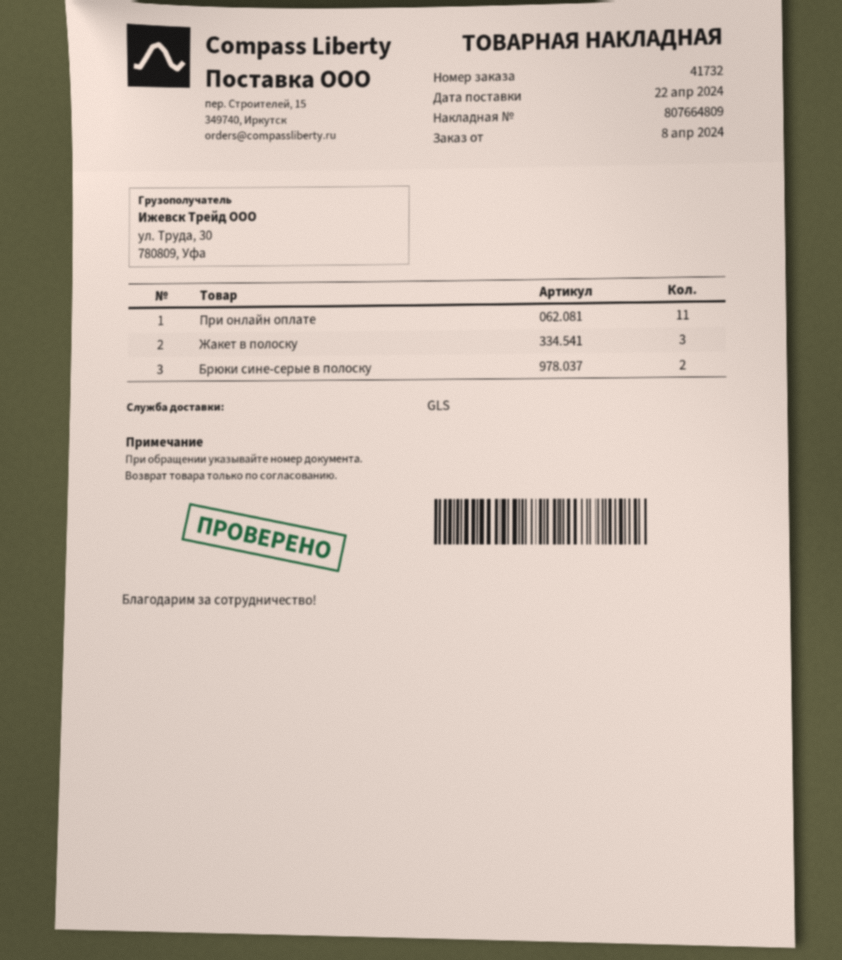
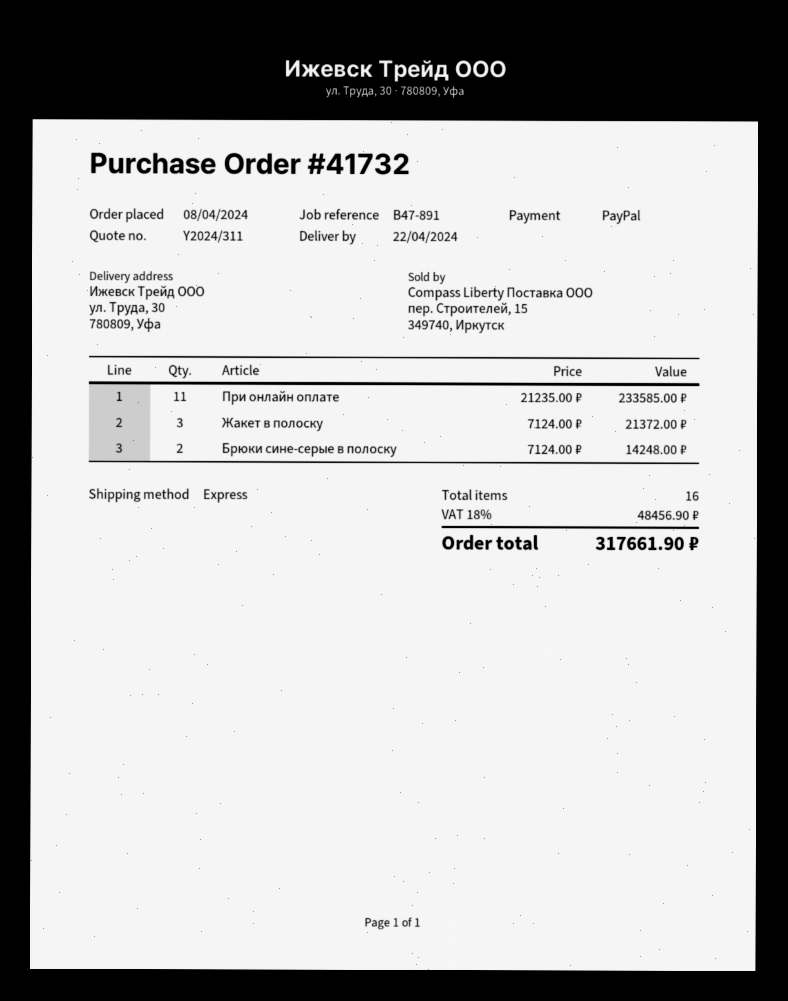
shipping method: GLS -> express

